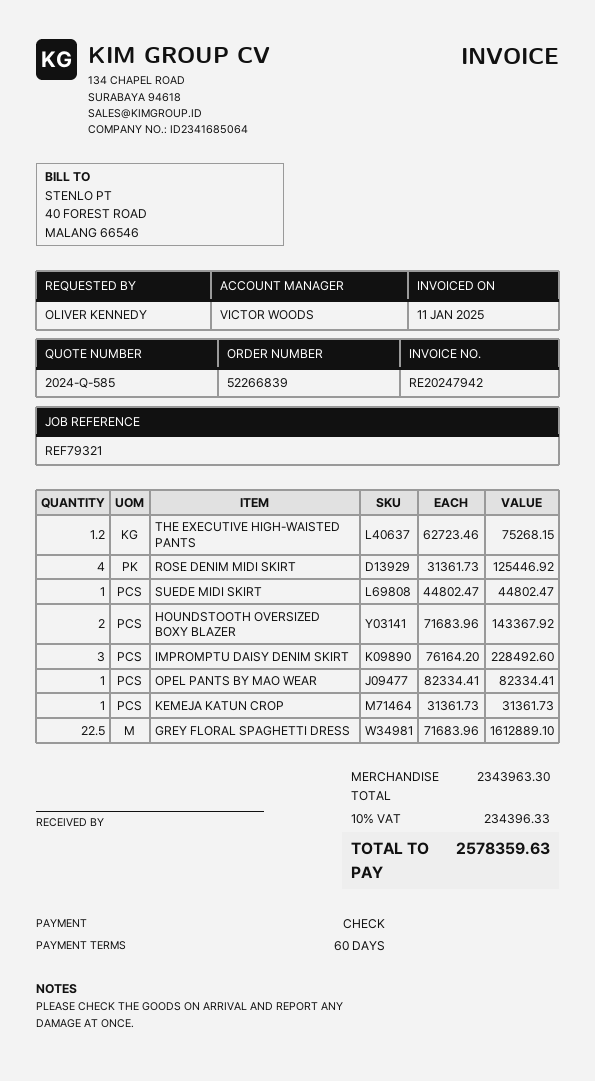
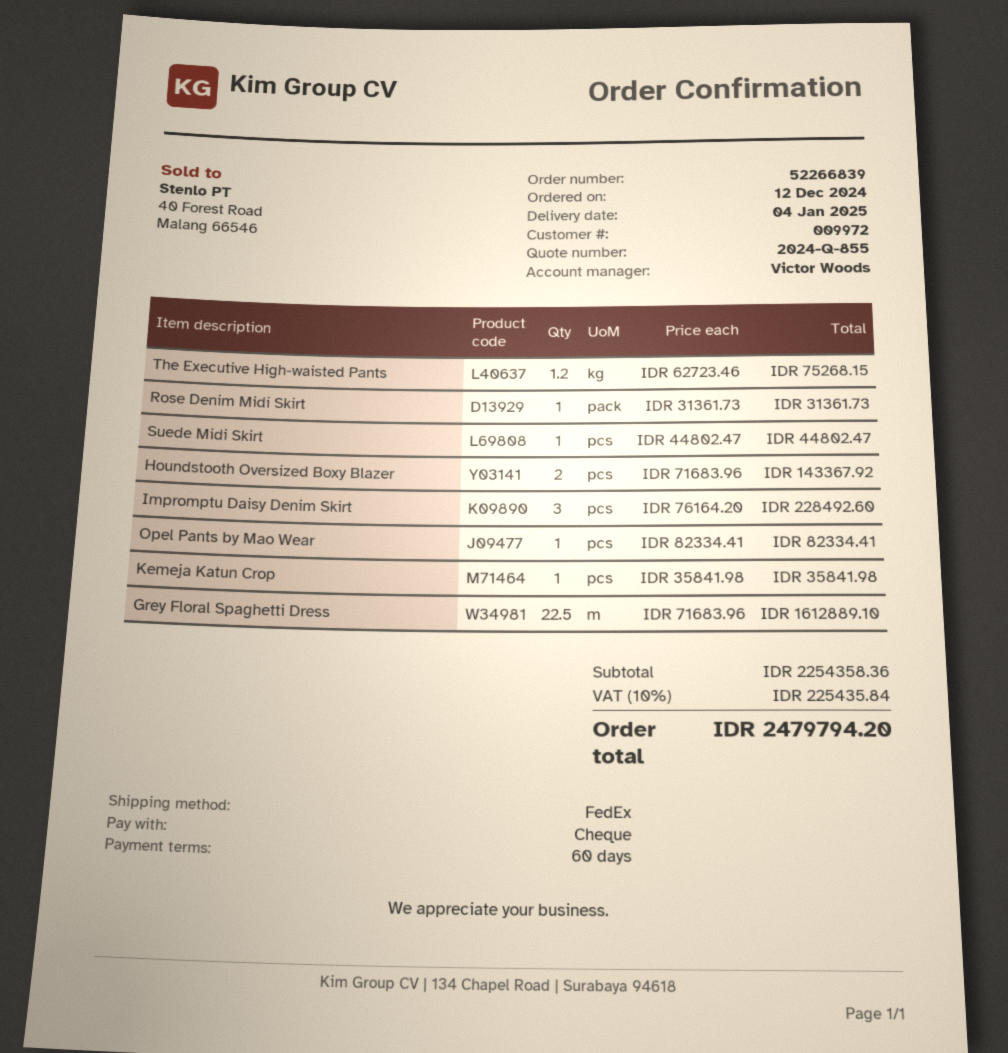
quote number: 2024-Q-585 -> 2024-Q-855
ROSE DENIM MIDI SKIRT: 4 x 31361.73 = 125446.92 -> 1 x 31361.73 = 31361.73
KEMEJA KATUN CROP: 1 x 31361.73 = 31361.73 -> 1 x 35841.98 = 35841.98
subtotal: 2343963.30 -> 2254358.36
tax: 10% = 234396.33 -> 10% = 225435.84
total: 2578359.63 -> 2479794.20

